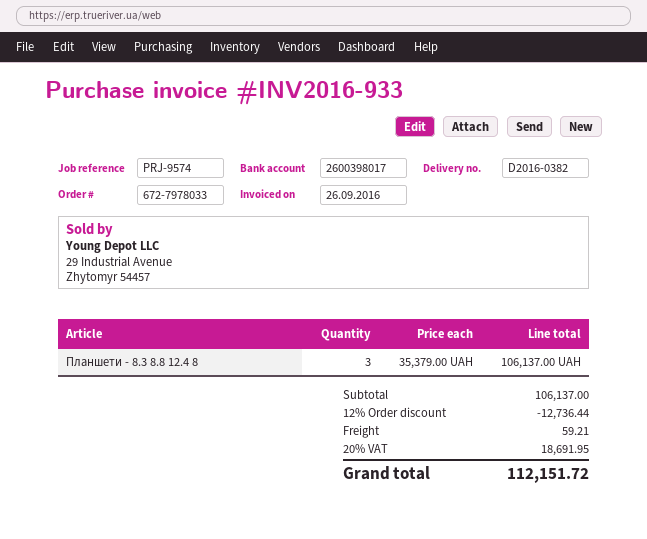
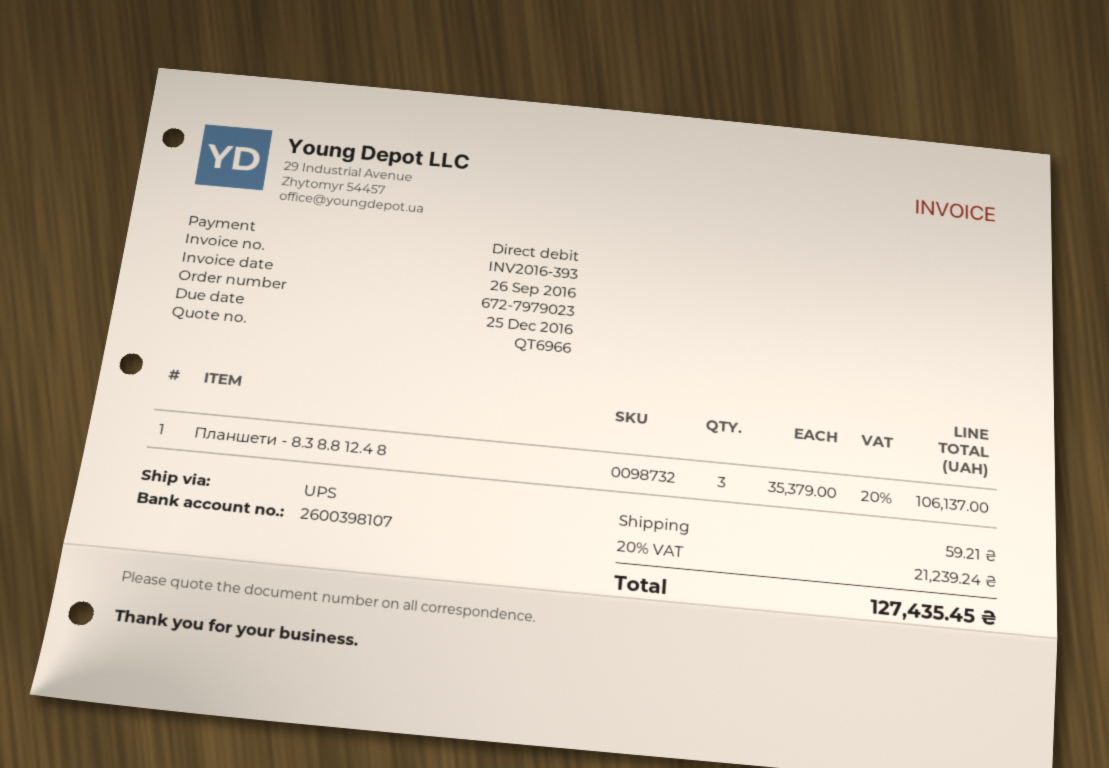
order number: 672-7978033 -> 672-7979023
invoice number: INV2016-933 -> INV2016-393
bank account: 2600398017 -> 2600398107
discount: 12% = 12736.44 -> none
tax: 20% = 18691.95 -> 20% = 21239.24
total: 112151.72 -> 127435.45

